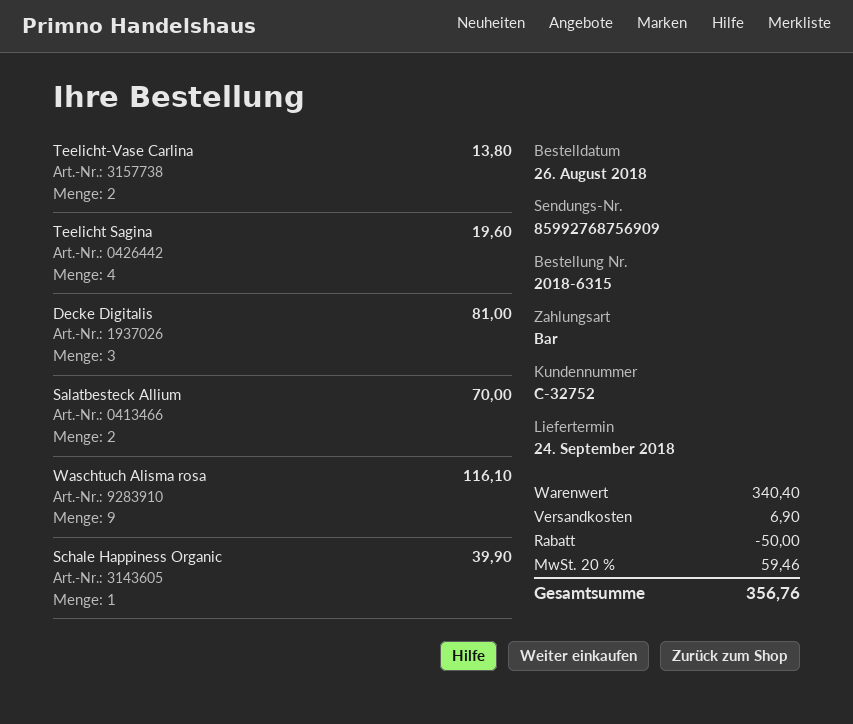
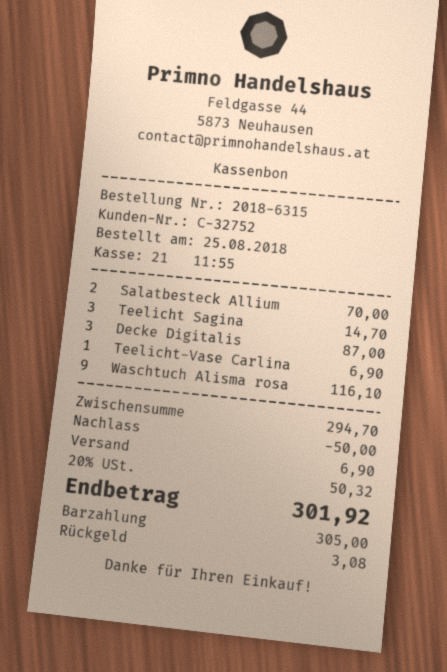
order date: 2018-08-26 -> 2018-08-25
Teelicht-Vase Carlina: 2 for 13.80 -> 1 for 6.90
Teelicht Sagina: 4 for 19.60 -> 3 for 14.70
Decke Digitalis: 3 for 81.00 -> 3 for 87.00
Schale Happiness Organic: 1 for 39.90 -> none
subtotal: 340.40 -> 294.70
tax: 20% = 59.46 -> 20% = 50.32
total: 356.76 -> 301.92

